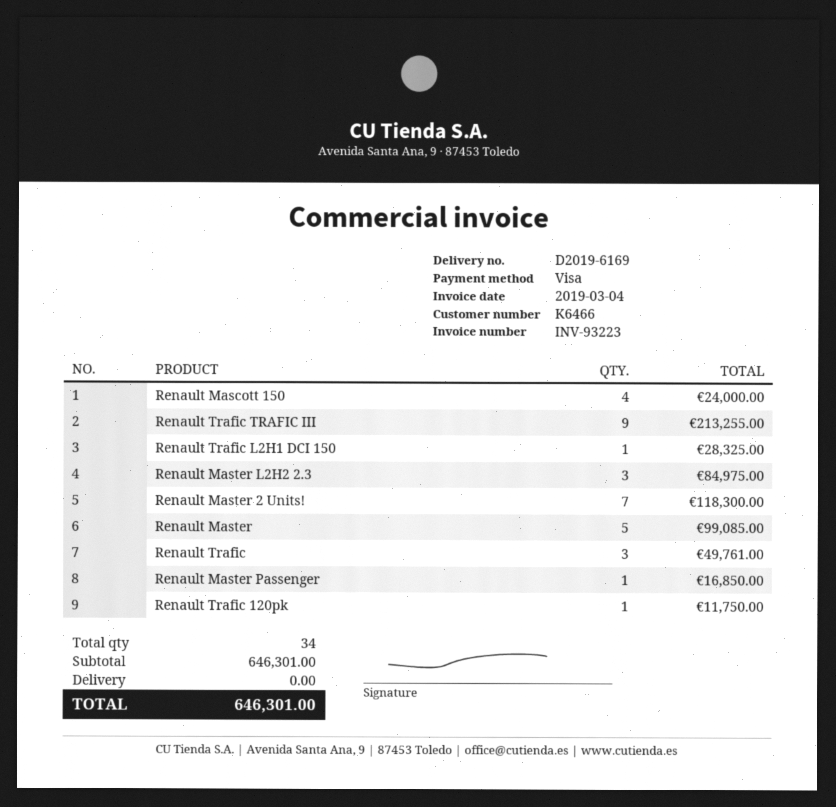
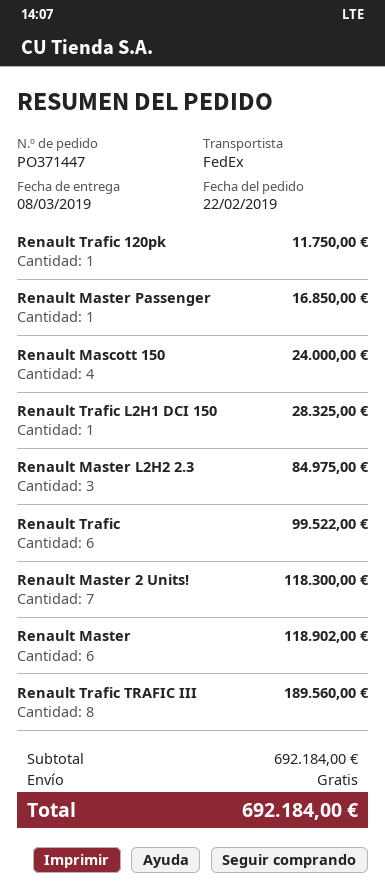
Renault Trafic TRAFIC III: 9 for 213255.00 -> 8 for 189560.00
Renault Master: 5 for 99085.00 -> 6 for 118902.00
Renault Trafic: 3 for 49761.00 -> 6 for 99522.00
subtotal: 646301.00 -> 692184.00
total: 646301.00 -> 692184.00

